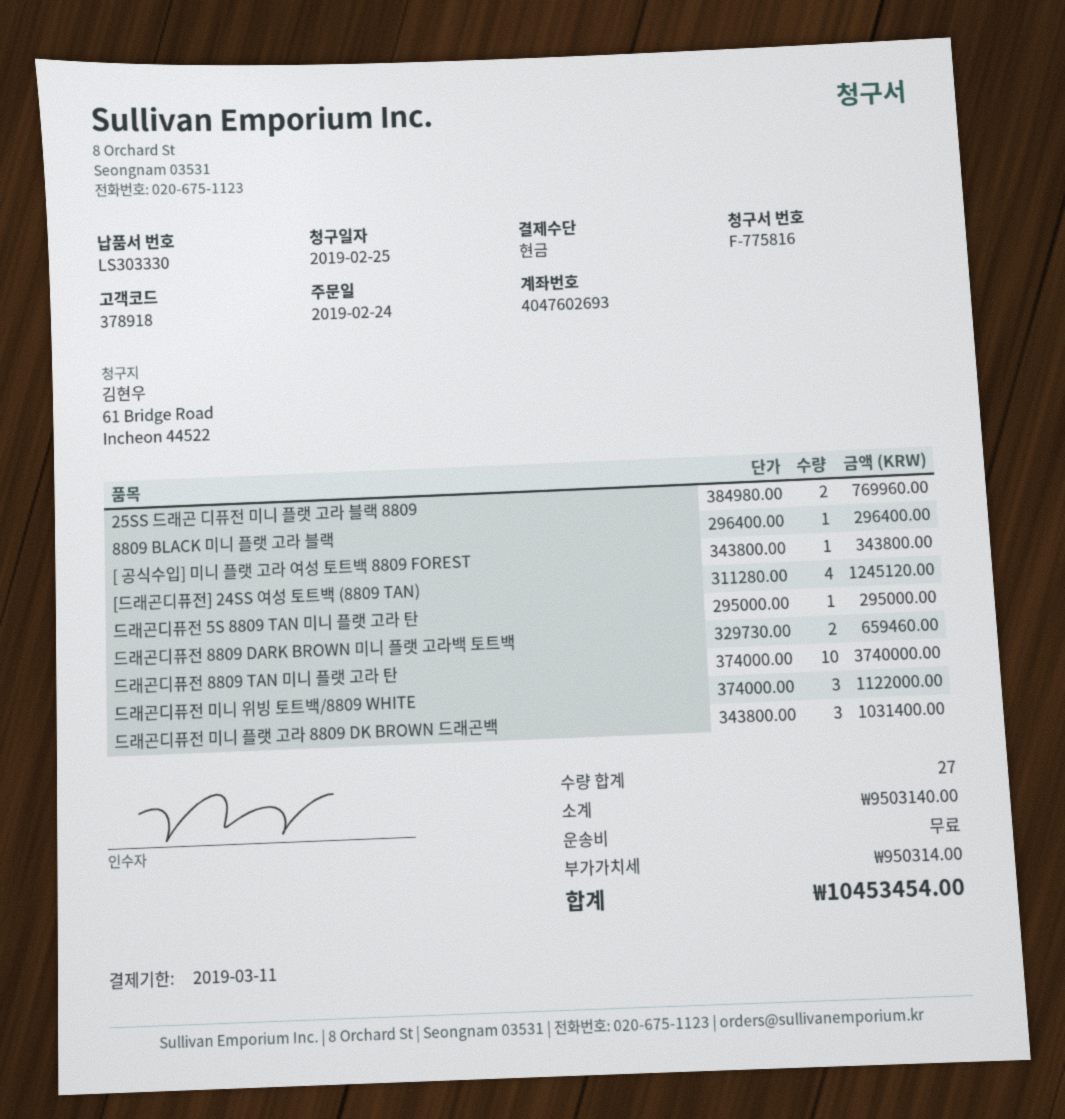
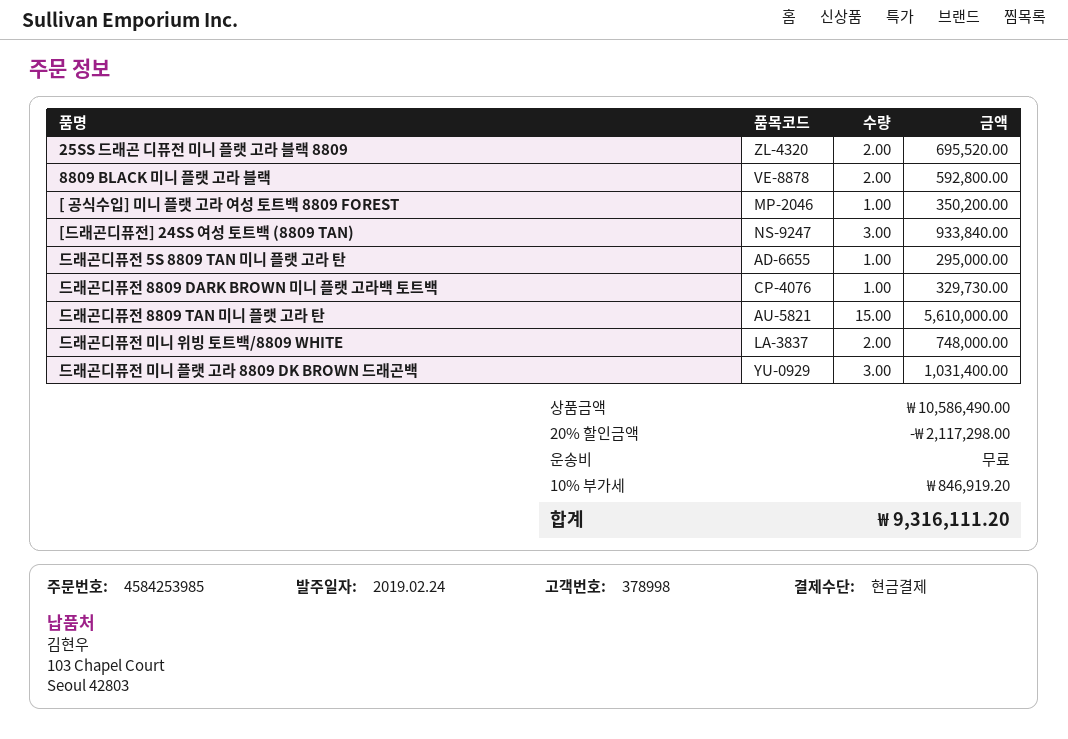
customer number: 378918 -> 378998
25SS 드래곤 디퓨전 미니 플랫 고라 블랙 8809: 2 for 769960.00 -> 2 for 695520.00
8809 BLACK 미니 플랫 고라 블랙: 1 for 296400.00 -> 2 for 592800.00
[ 공식수입] 미니 플랫 고라 여성 토트백 8809 FOREST: 1 for 343800.00 -> 1 for 350200.00
[드래곤디퓨전] 24SS 여성 토트백 (8809 TAN): 4 for 1245120.00 -> 3 for 933840.00
드래곤디퓨전 8809 DARK BROWN 미니 플랫 고라백 토트백: 2 for 659460.00 -> 1 for 329730.00
드래곤디퓨전 8809 TAN 미니 플랫 고라 탄: 10 for 3740000.00 -> 15 for 5610000.00
드래곤디퓨전 미니 위빙 토트백/8809 WHITE: 3 for 1122000.00 -> 2 for 748000.00
subtotal: 9503140.00 -> 10586490.00
discount: none -> 20% = 2117298.00
tax: 950314.00 -> 846919.20
total: 10453454.00 -> 9316111.20

